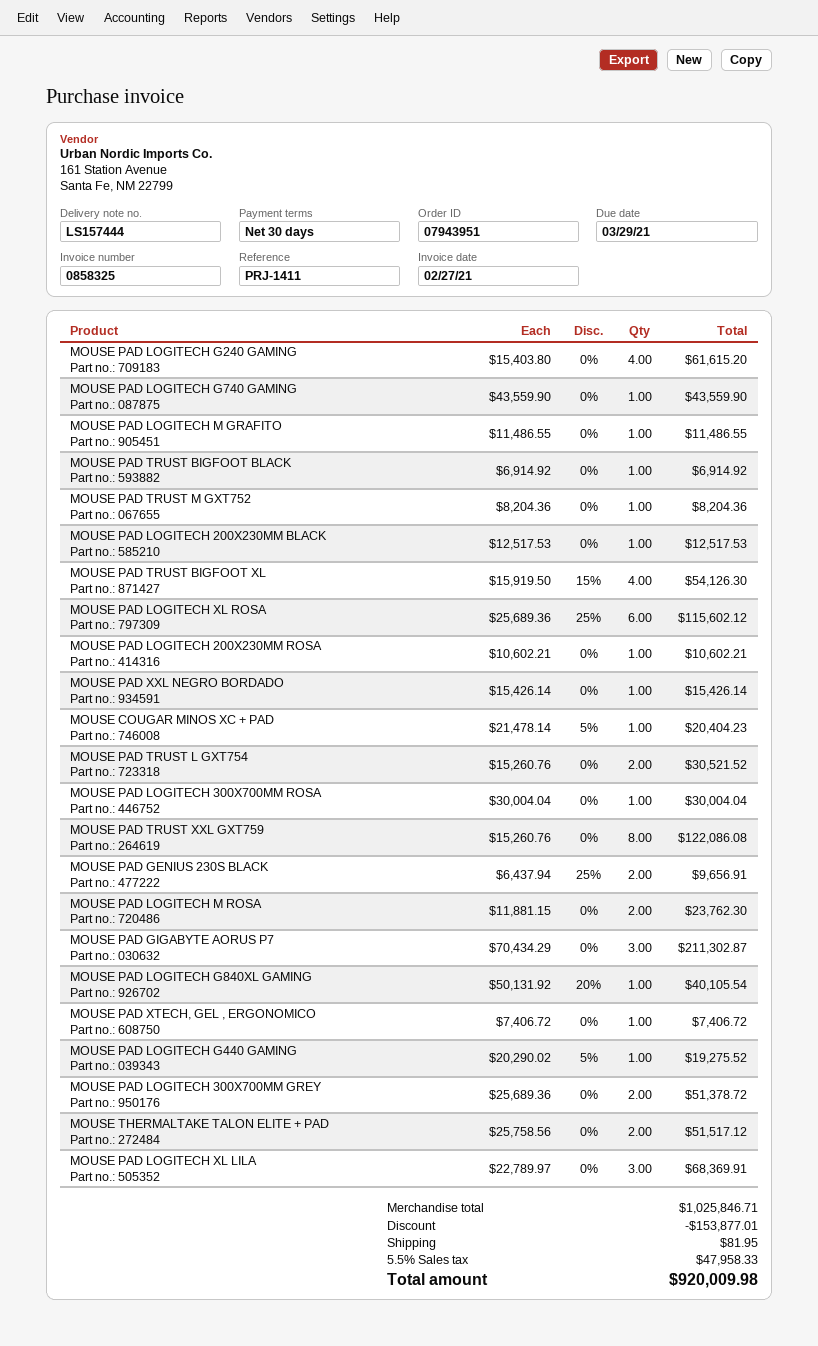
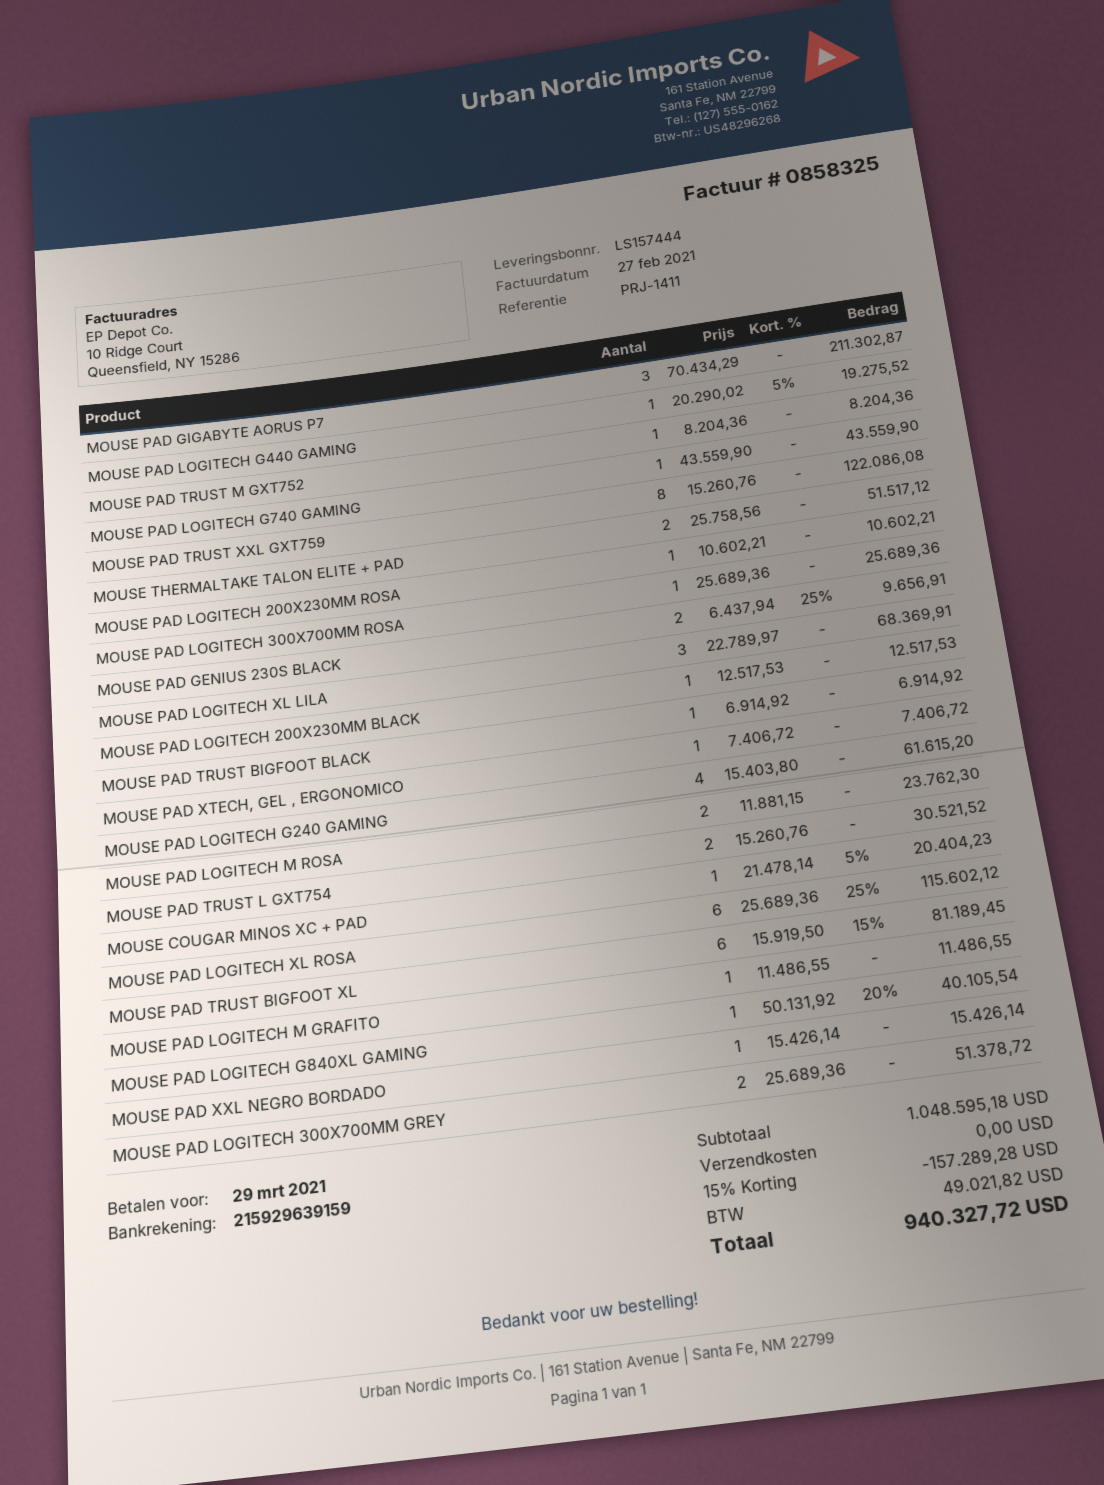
MOUSE PAD TRUST BIGFOOT XL: 4 x 15919.50 - 15% = 54126.30 -> 6 x 15919.50 - 15% = 81189.45
MOUSE PAD LOGITECH 300X700MM ROSA: 1 x 30004.04 = 30004.04 -> 1 x 25689.36 = 25689.36
subtotal: 1025846.71 -> 1048595.18
discount: 153877.01 -> 157289.28
shipping: 81.95 -> 0.00
tax: 47958.33 -> 49021.82
total: 920009.98 -> 940327.72

